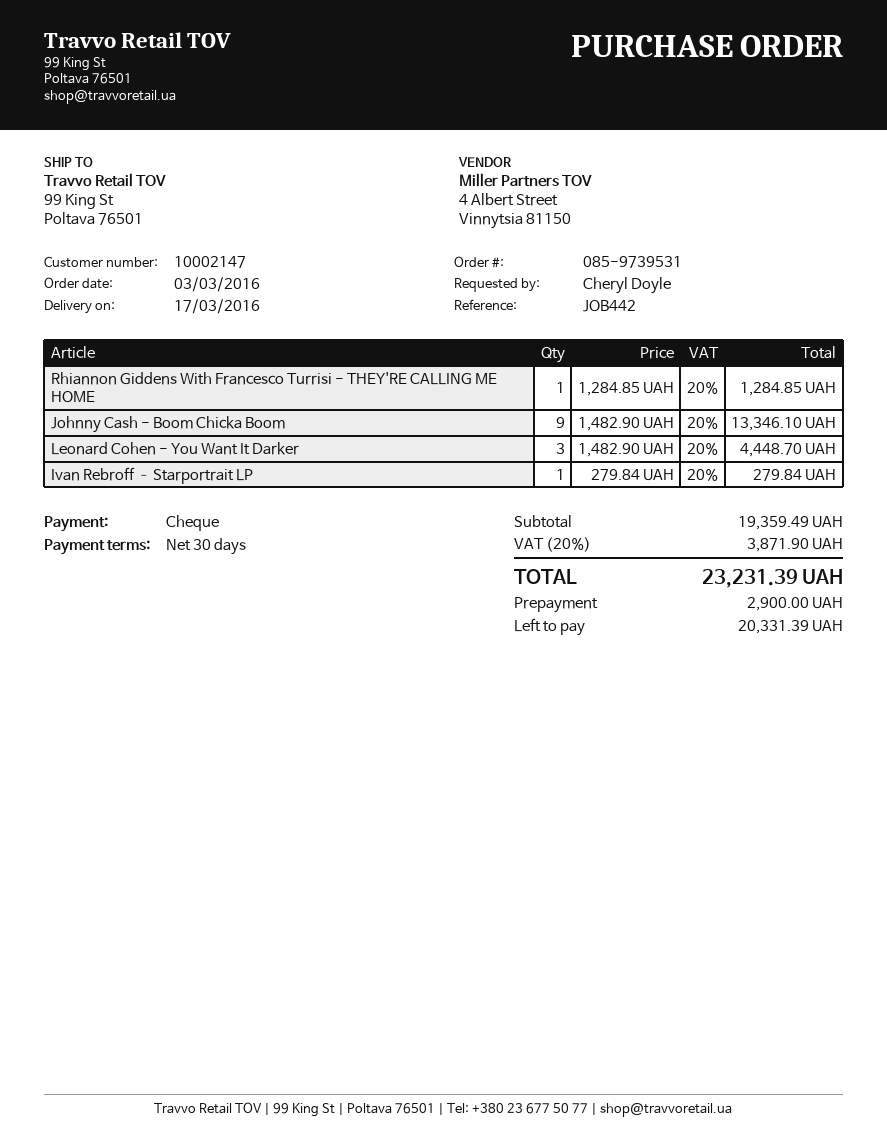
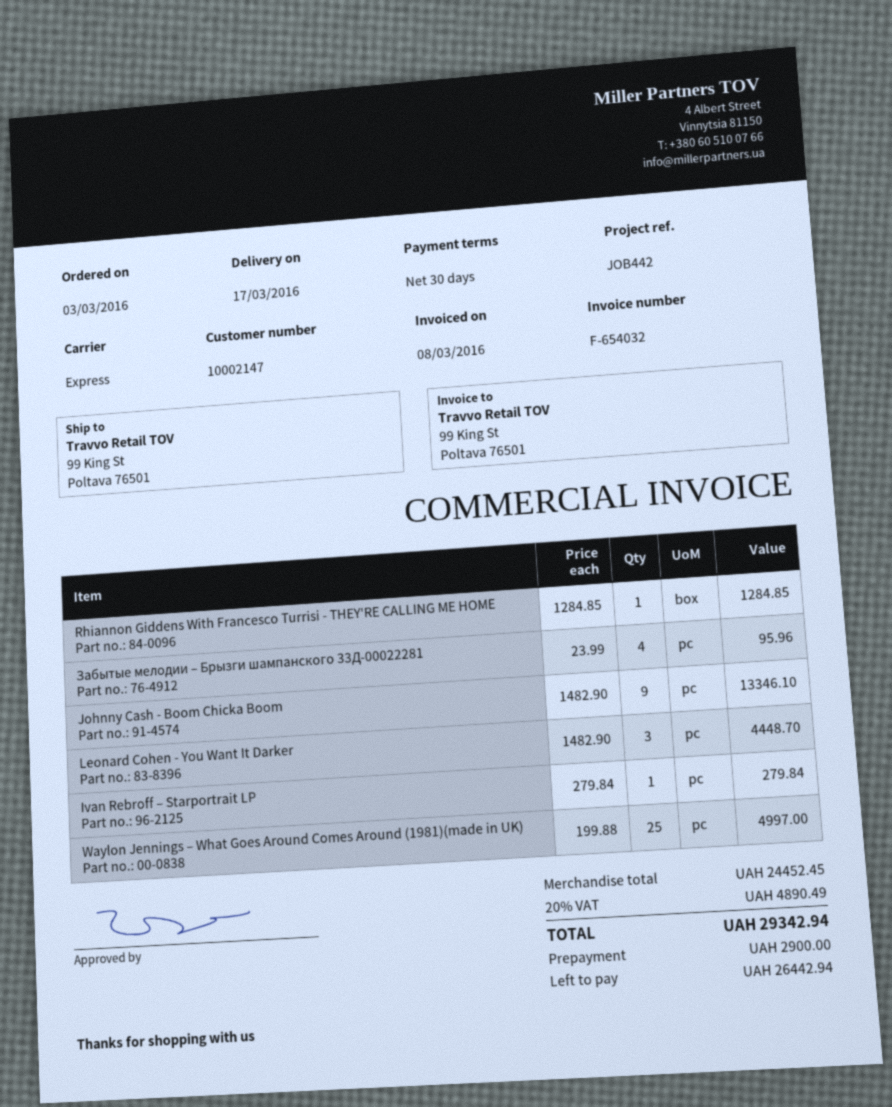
Забытые мелодии – Брызги шампанского 33Д-00022281: none -> 4 x 23.99 = 95.96
Waylon Jennings – What Goes Around Comes Around (1981)(made in UK): none -> 25 x 199.88 = 4997.00
subtotal: 19359.49 -> 24452.45
tax: 20% = 3871.90 -> 20% = 4890.49
total: 23231.39 -> 29342.94
balance: 20331.39 -> 26442.94

